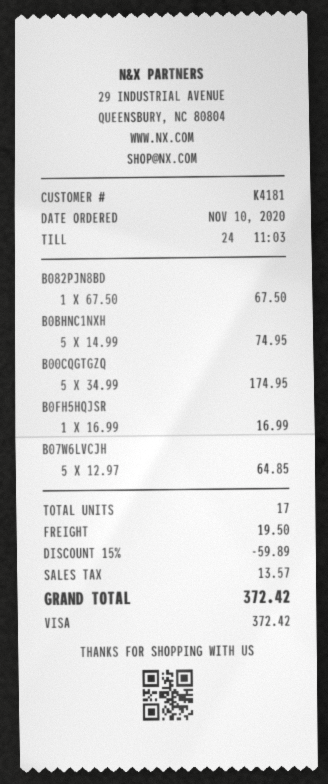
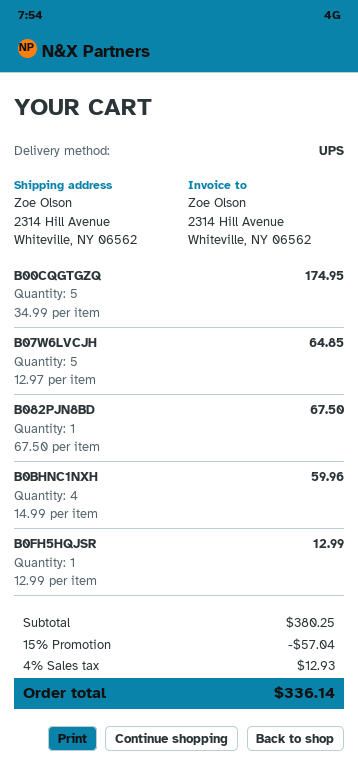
B0BHNC1NXH: 5 x 14.99 = 74.95 -> 4 x 14.99 = 59.96
B0FH5HQJSR: 1 x 16.99 = 16.99 -> 1 x 12.99 = 12.99
discount: 15% = 59.89 -> 15% = 57.04
shipping: 19.50 -> none
tax: 13.57 -> 12.93
total: 372.42 -> 336.14

